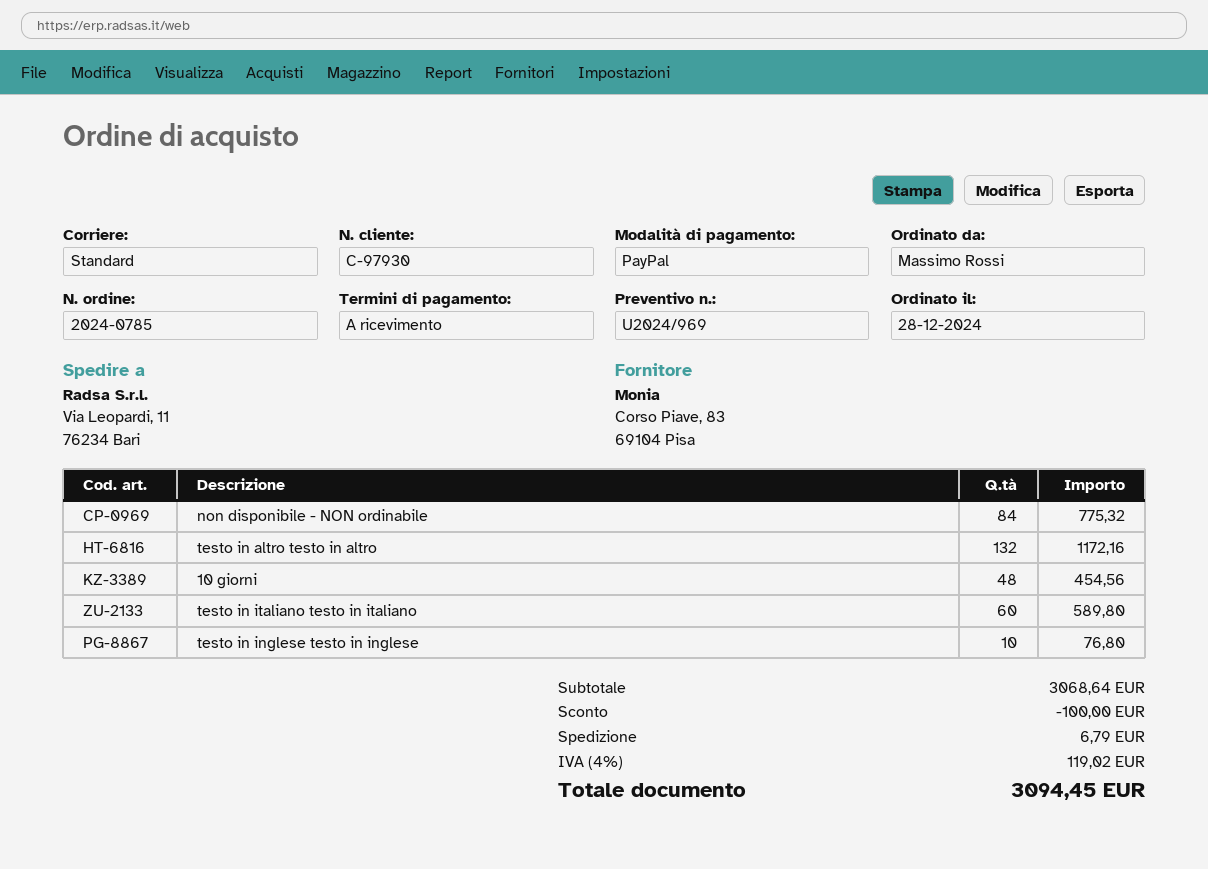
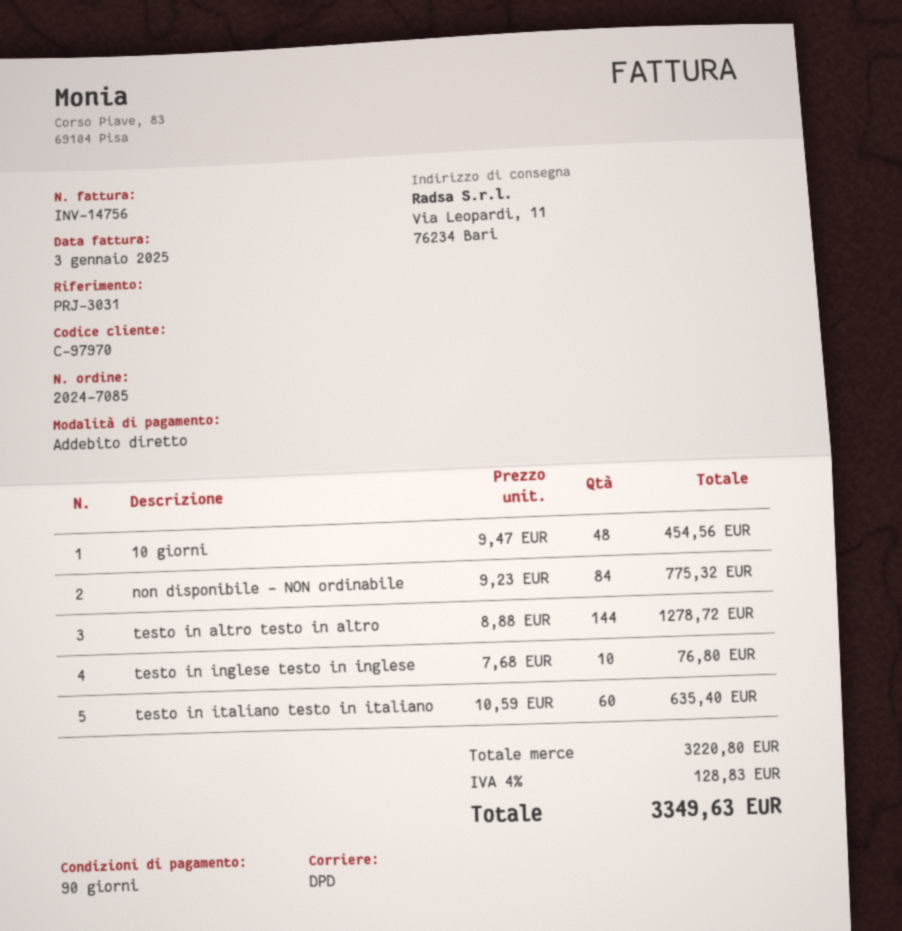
order number: 2024-0785 -> 2024-7085
payment terms: on receipt -> 90 days
customer number: C-97930 -> C-97970
payment method: PayPal -> direct debit
shipping method: standard -> DPD
testo in altro testo in altro: 132 for 1172.16 -> 144 for 1278.72
testo in italiano testo in italiano: 60 for 589.80 -> 60 for 635.40
subtotal: 3068.64 -> 3220.80
discount: 100.00 -> none
shipping: 6.79 -> none
tax: 4% = 119.02 -> 4% = 128.83
total: 3094.45 -> 3349.63

